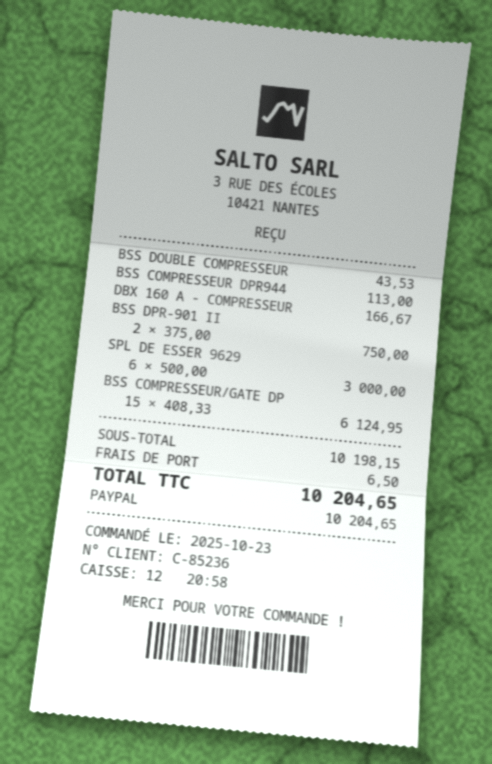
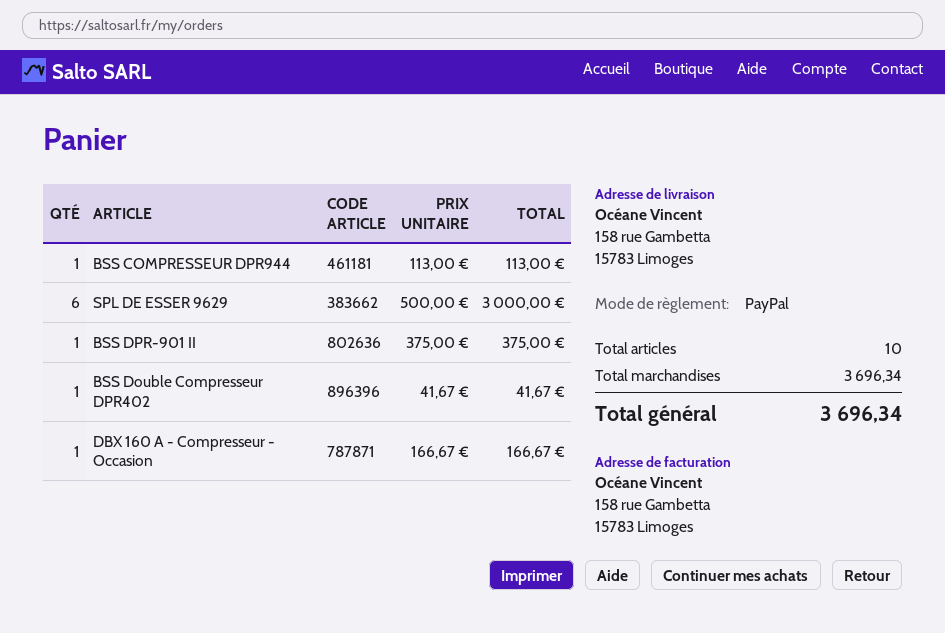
BSS DOUBLE COMPRESSEUR: 1 x 43.53 = 43.53 -> 1 x 41.67 = 41.67
BSS DPR-901 II: 2 x 375.00 = 750.00 -> 1 x 375.00 = 375.00
BSS COMPRESSEUR/GATE DP: 15 x 408.33 = 6124.95 -> none
subtotal: 10198.15 -> 3696.34
shipping: 6.50 -> none
total: 10204.65 -> 3696.34

